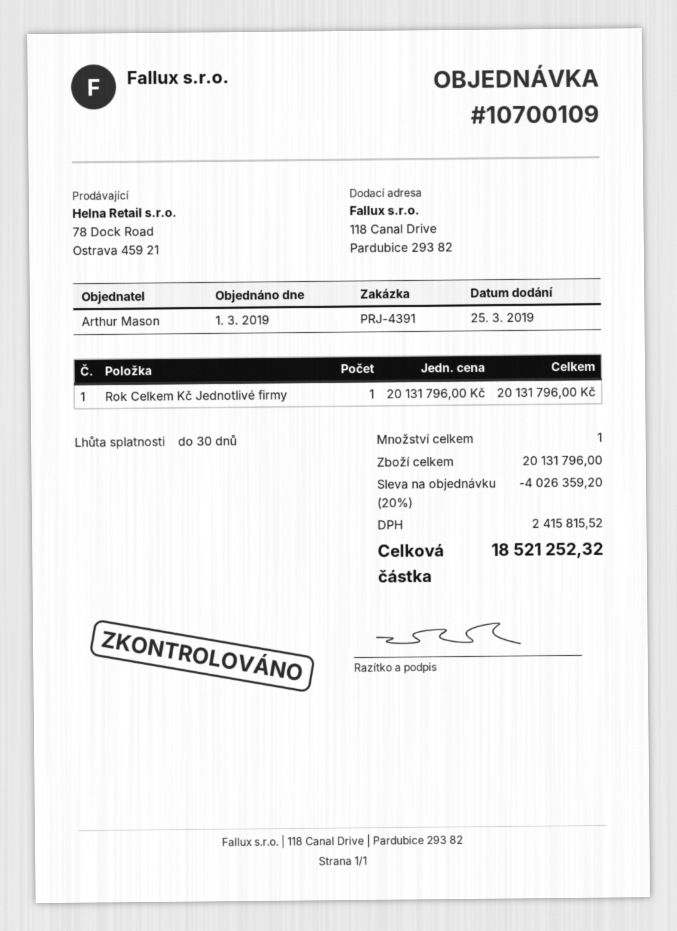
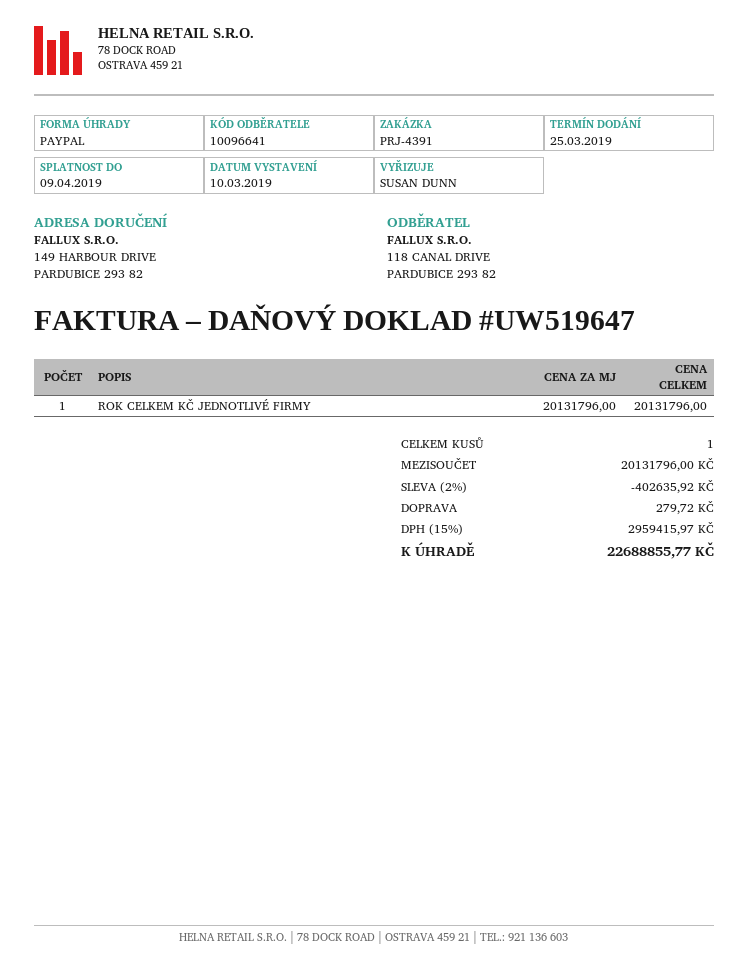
ship to: 118 Canal Drive, Pardubice 293 82 -> 149 HARBOUR DRIVE, PARDUBICE 293 82
discount: 20% = 4026359.20 -> 2% = 402635.92
shipping: none -> 279.72
tax: 2415815.52 -> 2959415.97
total: 18521252.32 -> 22688855.77

